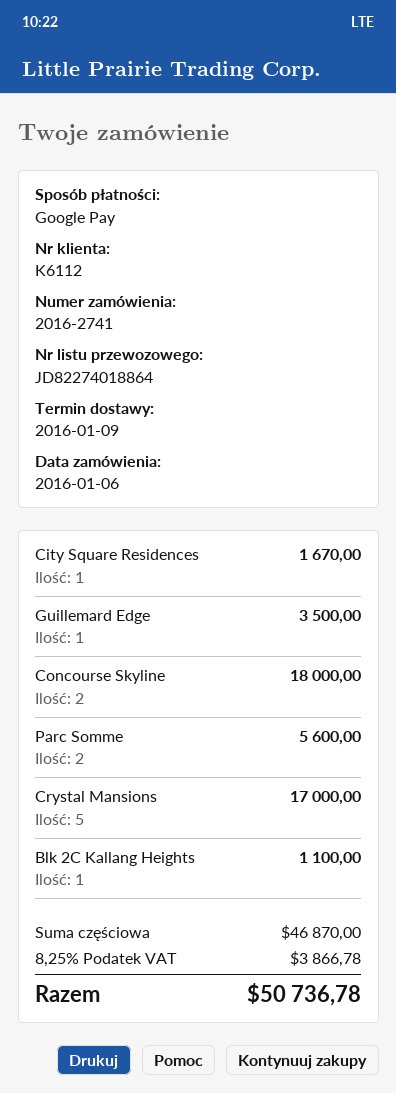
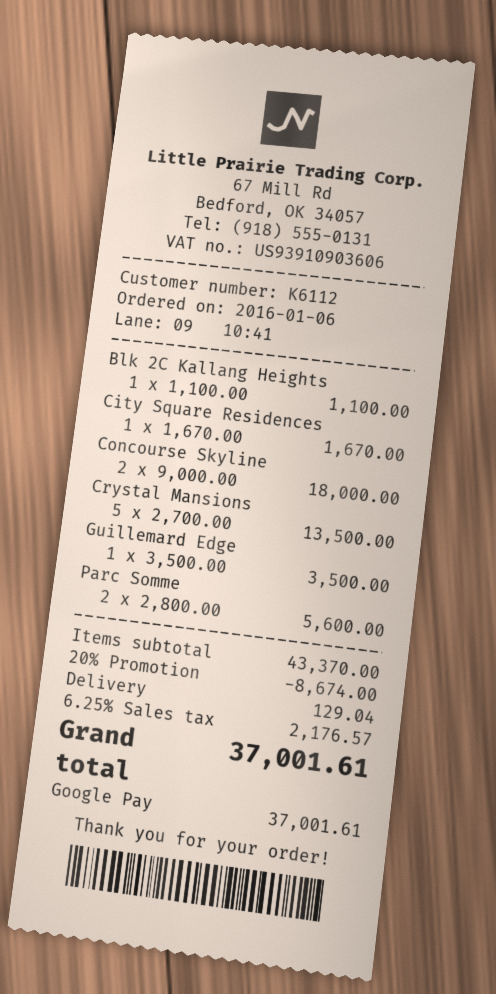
Crystal Mansions: 5 for 17000.00 -> 5 for 13500.00
subtotal: 46870.00 -> 43370.00
discount: none -> 20% = 8674.00
shipping: none -> 129.04
tax: 8.25% = 3866.78 -> 6.25% = 2176.57
total: 50736.78 -> 37001.61

